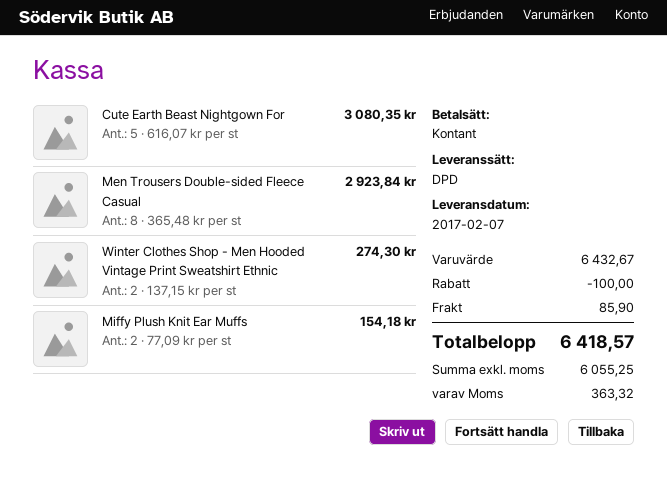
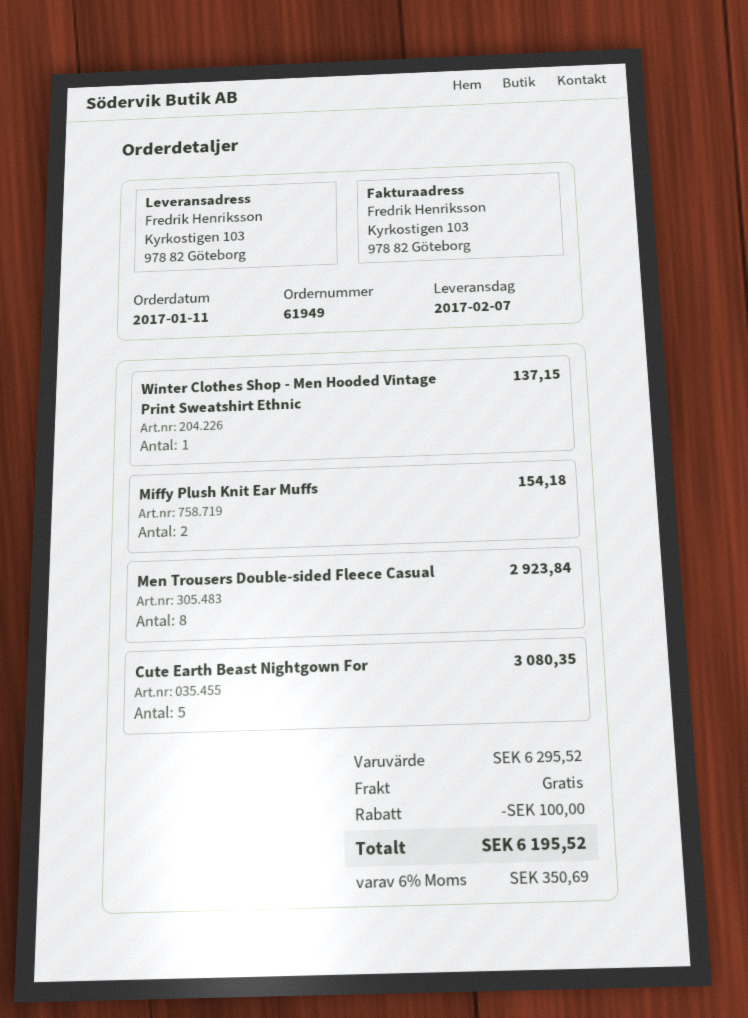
Winter Clothes Shop - Men Hooded Vintage Print Sweatshirt Ethnic: 2 for 274.30 -> 1 for 137.15
subtotal: 6432.67 -> 6295.52
shipping: 85.90 -> 0.00
tax: 363.32 -> 350.69
total: 6418.57 -> 6195.52

